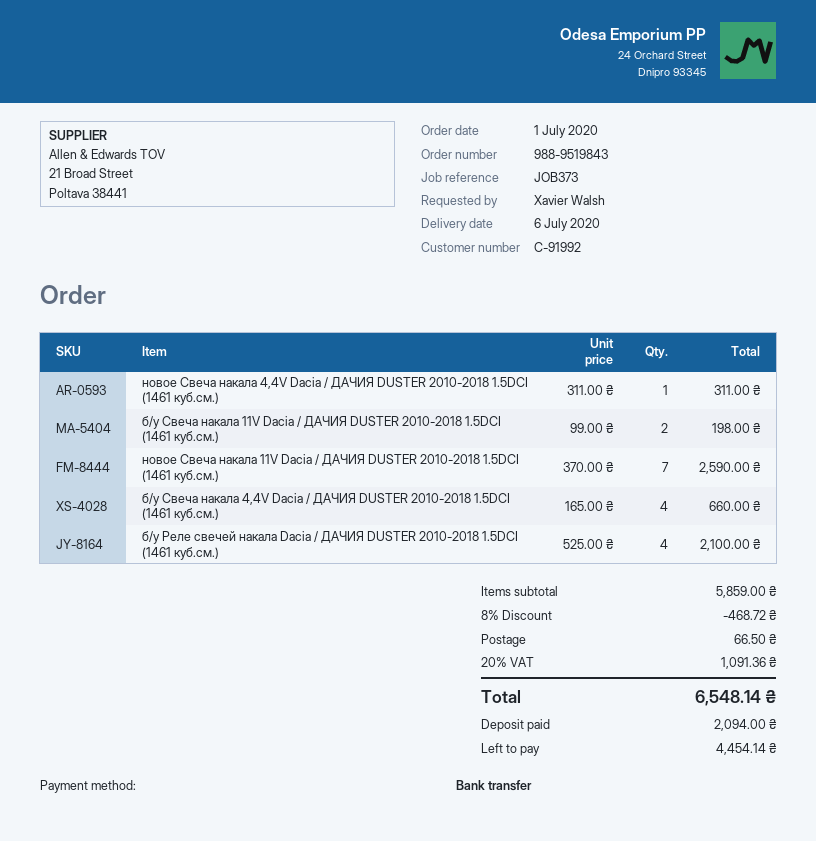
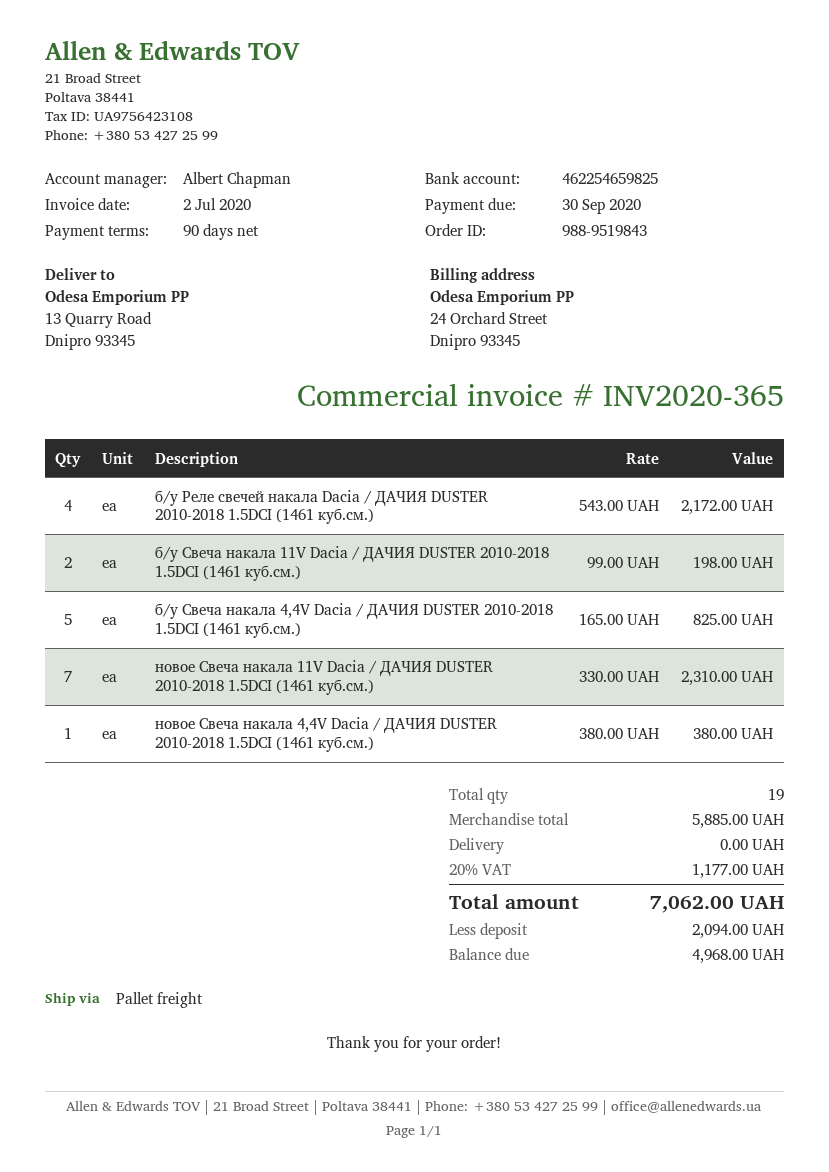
новое Свеча накала 4,4V Dacia / ДАЧИЯ DUSTER 2010-2018 1.5DCI (1461 куб.см.): 1 x 311.00 = 311.00 -> 1 x 380.00 = 380.00
новое Свеча накала 11V Dacia / ДАЧИЯ DUSTER 2010-2018 1.5DCI (1461 куб.см.): 7 x 370.00 = 2590.00 -> 7 x 330.00 = 2310.00
б/у Свеча накала 4,4V Dacia / ДАЧИЯ DUSTER 2010-2018 1.5DCI (1461 куб.см.): 4 x 165.00 = 660.00 -> 5 x 165.00 = 825.00
б/у Реле свечей накала Dacia / ДАЧИЯ DUSTER 2010-2018 1.5DCI (1461 куб.см.): 4 x 525.00 = 2100.00 -> 4 x 543.00 = 2172.00
subtotal: 5859.00 -> 5885.00
discount: 8% = 468.72 -> none
shipping: 66.50 -> 0.00
tax: 20% = 1091.36 -> 20% = 1177.00
total: 6548.14 -> 7062.00
balance: 4454.14 -> 4968.00

